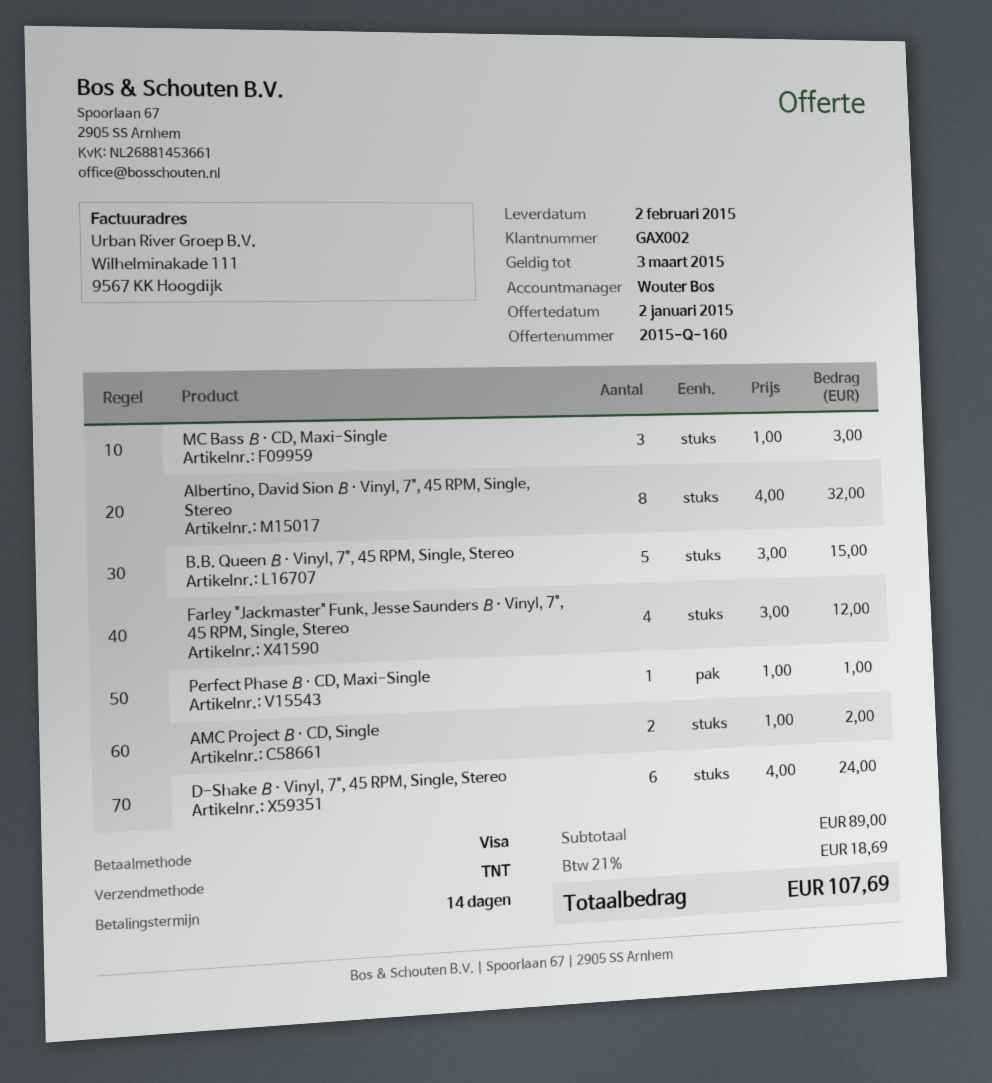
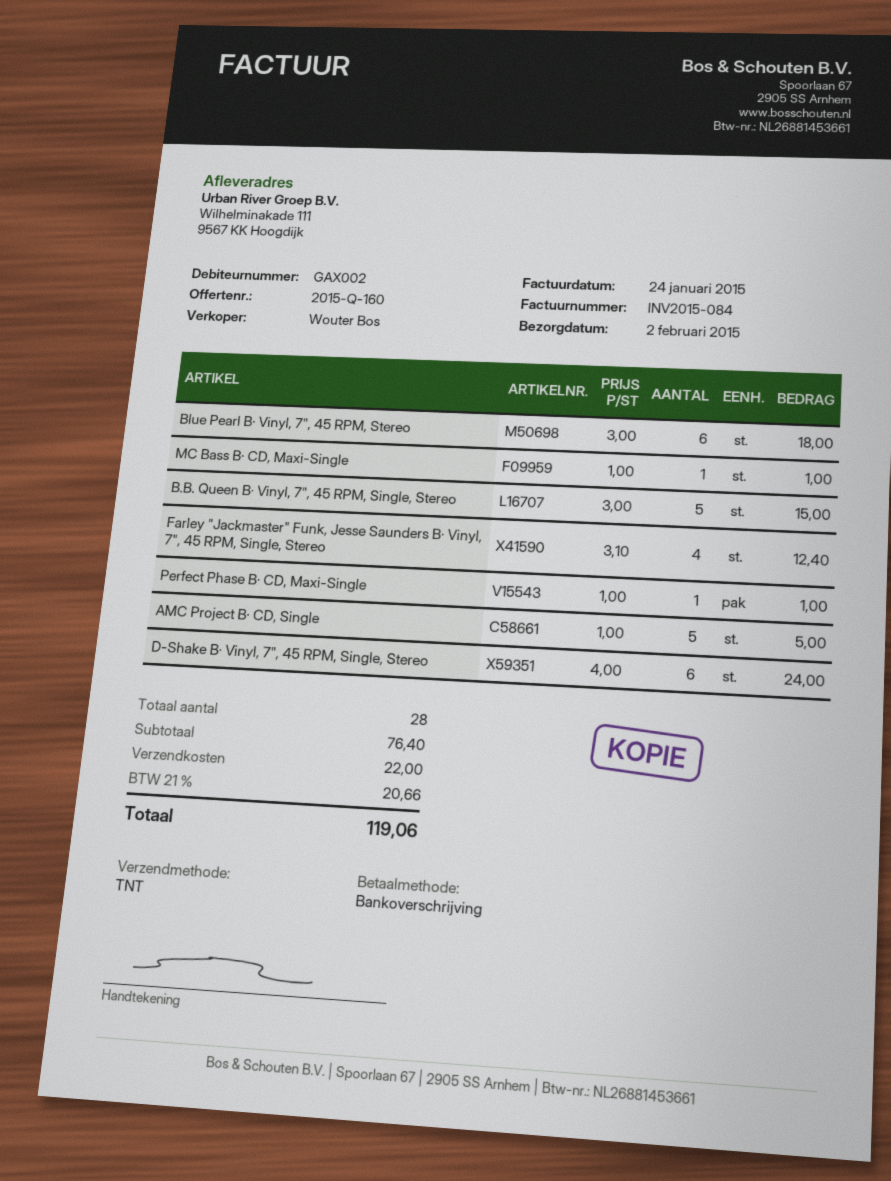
payment method: Visa -> bank transfer
MC Bass Β· CD, Maxi-Single: 3 x 1.00 = 3.00 -> 1 x 1.00 = 1.00
Albertino, David Sion Β· Vinyl, 7", 45 RPM, Single, Stereo: 8 x 4.00 = 32.00 -> none
Farley "Jackmaster" Funk, Jesse Saunders Β· Vinyl, 7", 45 RPM, Single, Stereo: 4 x 3.00 = 12.00 -> 4 x 3.10 = 12.40
AMC Project Β· CD, Single: 2 x 1.00 = 2.00 -> 5 x 1.00 = 5.00
Blue Pearl Β· Vinyl, 7", 45 RPM, Stereo: none -> 6 x 3.00 = 18.00
subtotal: 89.00 -> 76.40
shipping: none -> 22.00
tax: 21% = 18.69 -> 21% = 20.66
total: 107.69 -> 119.06

